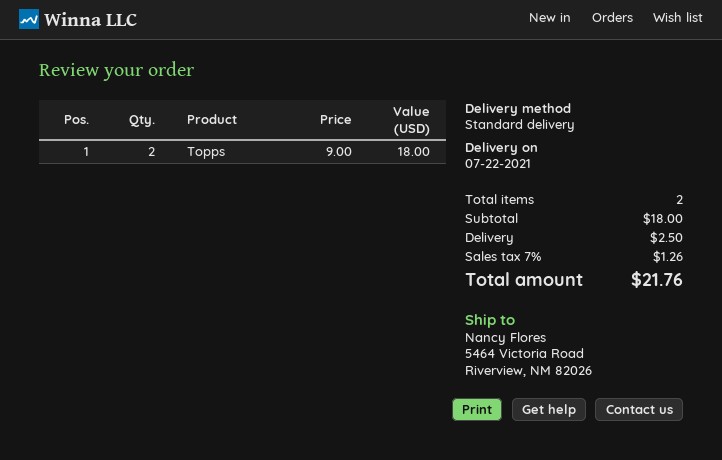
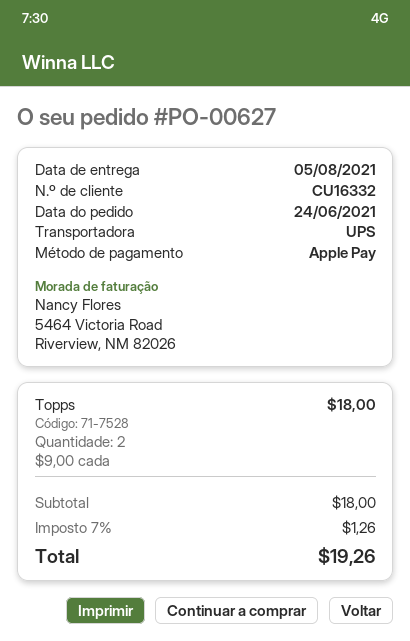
delivery date: 2021-07-22 -> 2021-08-05
shipping method: standard -> UPS
shipping: 2.50 -> none
total: 21.76 -> 19.26

